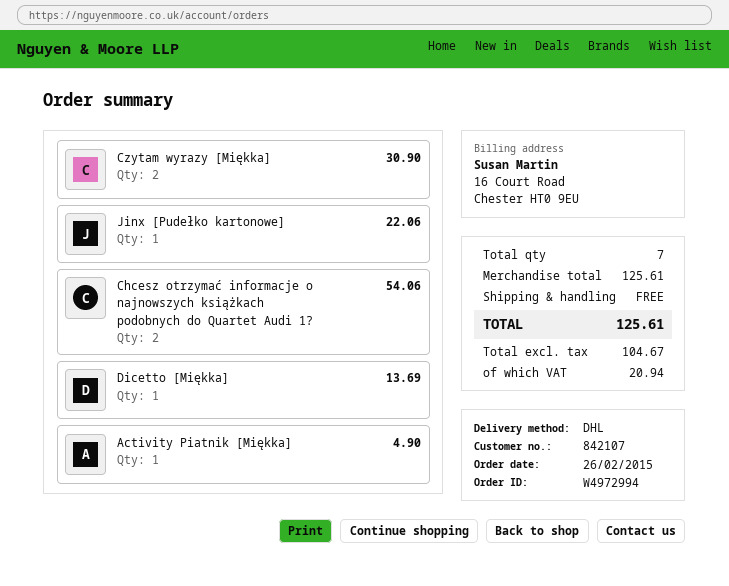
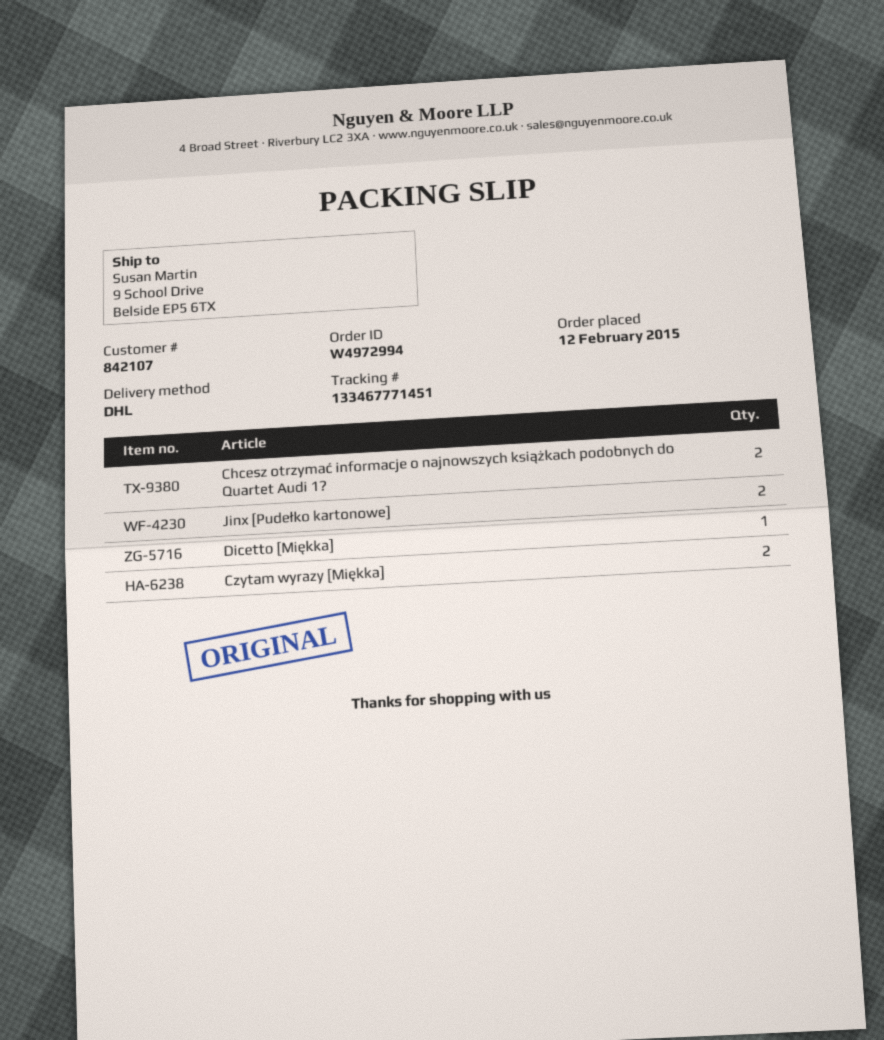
order date: 2015-02-26 -> 2015-02-12
Jinx [Pudełko kartonowe]: 1 -> 2
Activity Piatnik [Miękka]: 1 -> none

